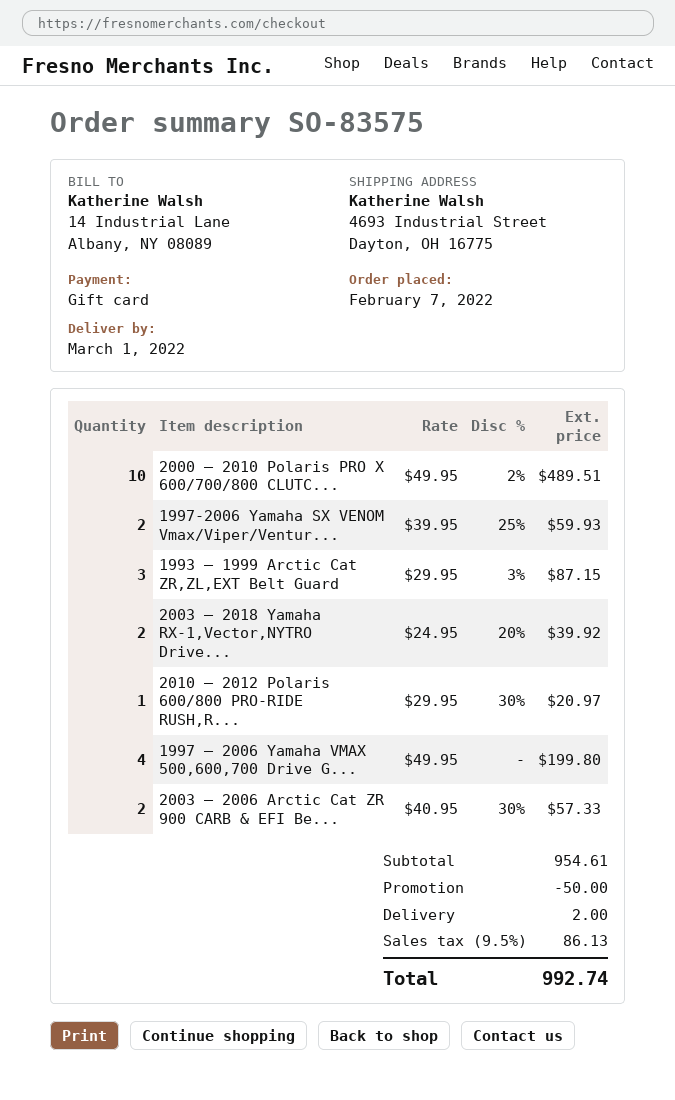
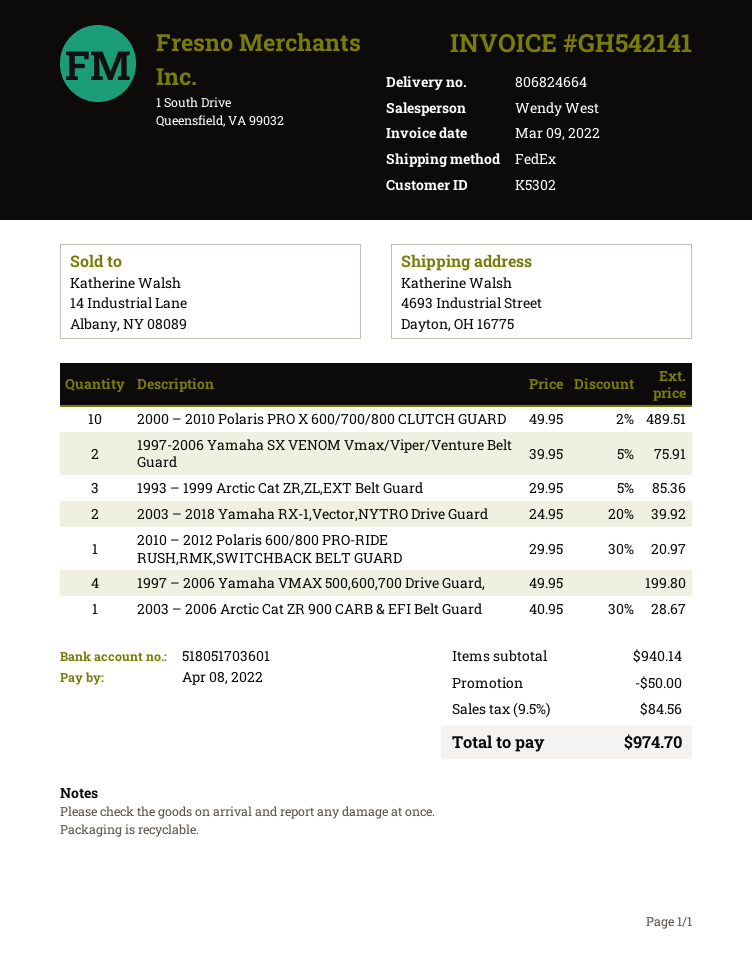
1997-2006 Yamaha SX VENOM Vmax/Viper/Ventur...: 2 x 39.95 - 25% = 59.93 -> 2 x 39.95 - 5% = 75.91
1993 – 1999 Arctic Cat ZR,ZL,EXT Belt Guard: 3 x 29.95 - 3% = 87.15 -> 3 x 29.95 - 5% = 85.36
2003 – 2006 Arctic Cat ZR 900 CARB & EFI Be...: 2 x 40.95 - 30% = 57.33 -> 1 x 40.95 - 30% = 28.67
subtotal: 954.61 -> 940.14
shipping: 2.00 -> none
tax: 9.5% = 86.13 -> 9.5% = 84.56
total: 992.74 -> 974.70

